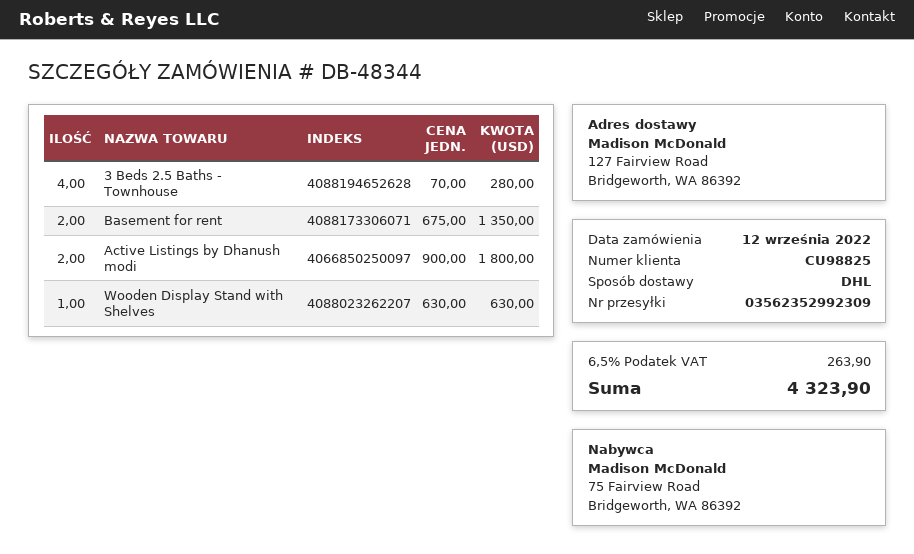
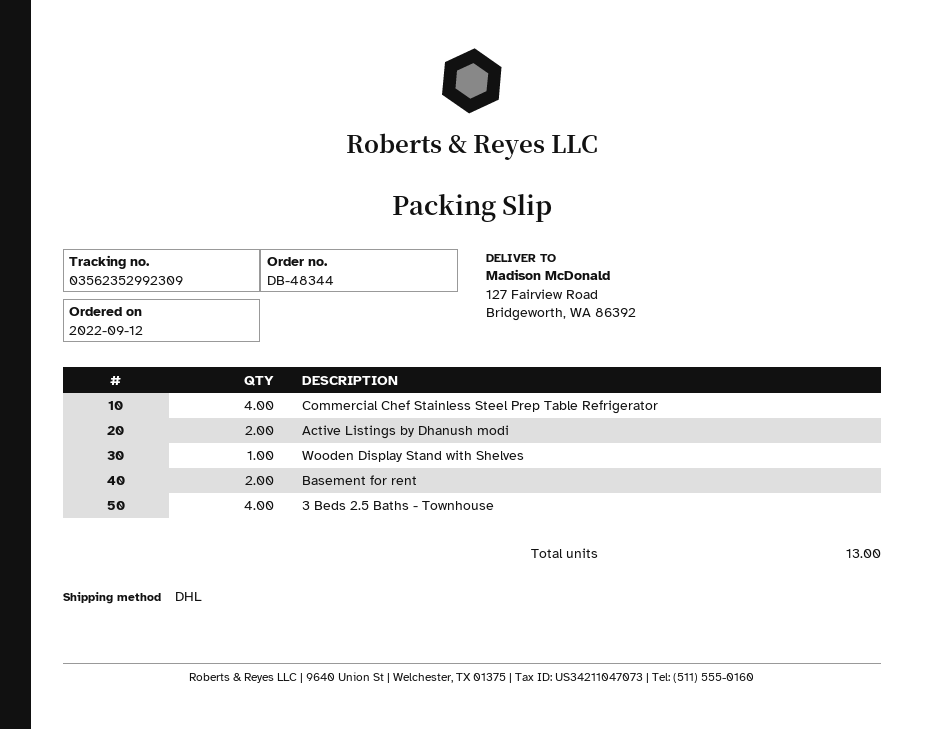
Commercial Chef Stainless Steel Prep Table Refrigerator: none -> 4

